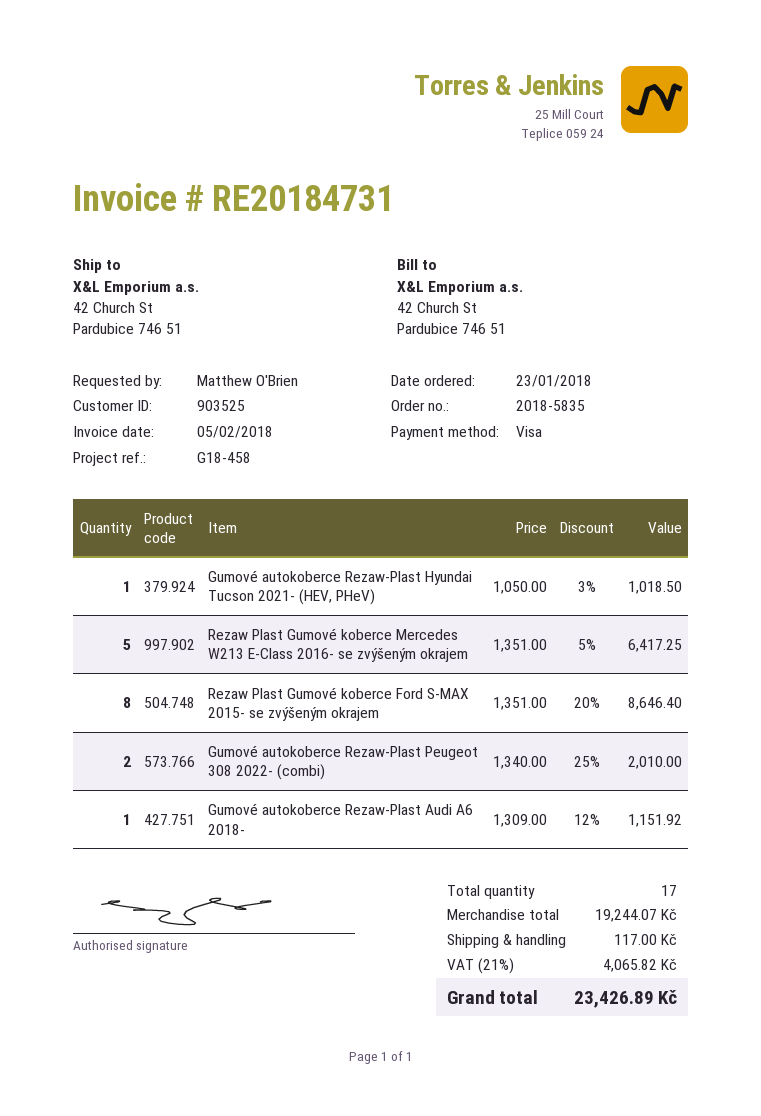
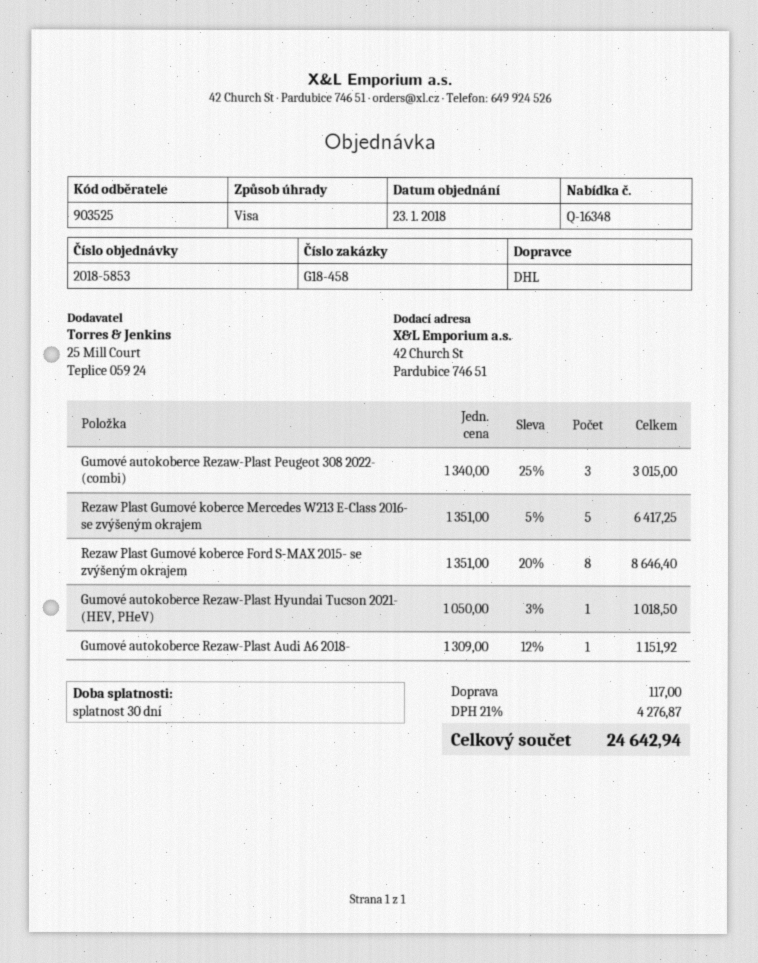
order number: 2018-5835 -> 2018-5853
Gumové autokoberce Rezaw-Plast Peugeot 308 2022- (combi): 2 x 1340.00 - 25% = 2010.00 -> 3 x 1340.00 - 25% = 3015.00
tax: 21% = 4065.82 -> 21% = 4276.87
total: 23426.89 -> 24642.94

